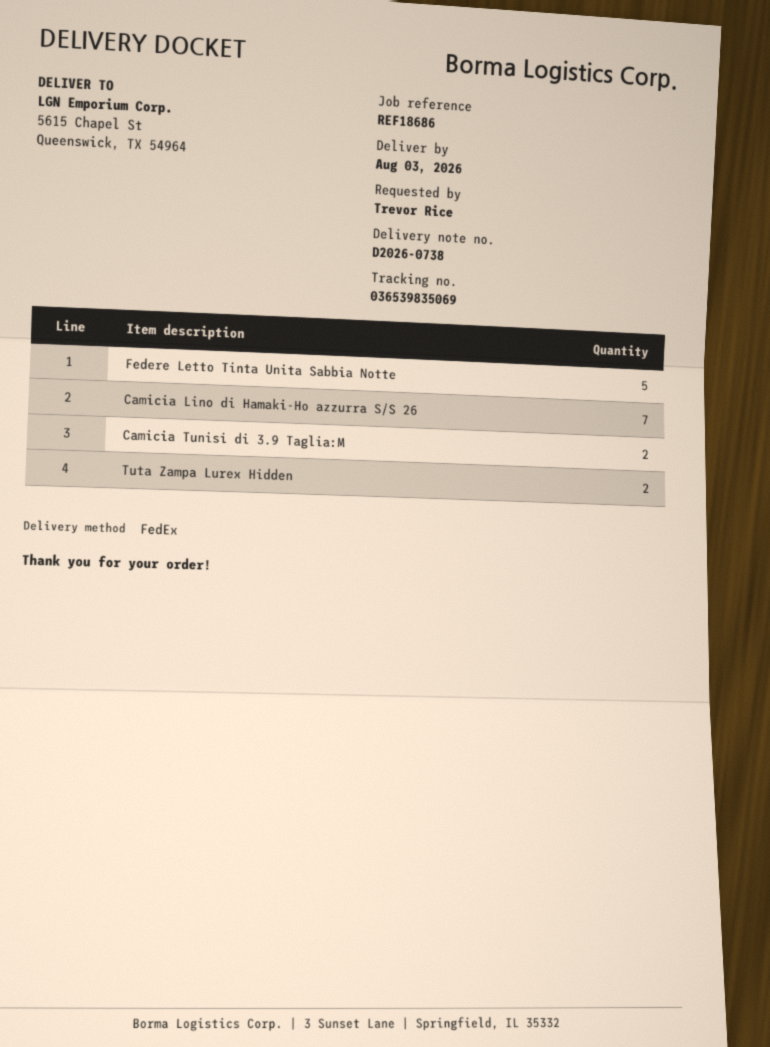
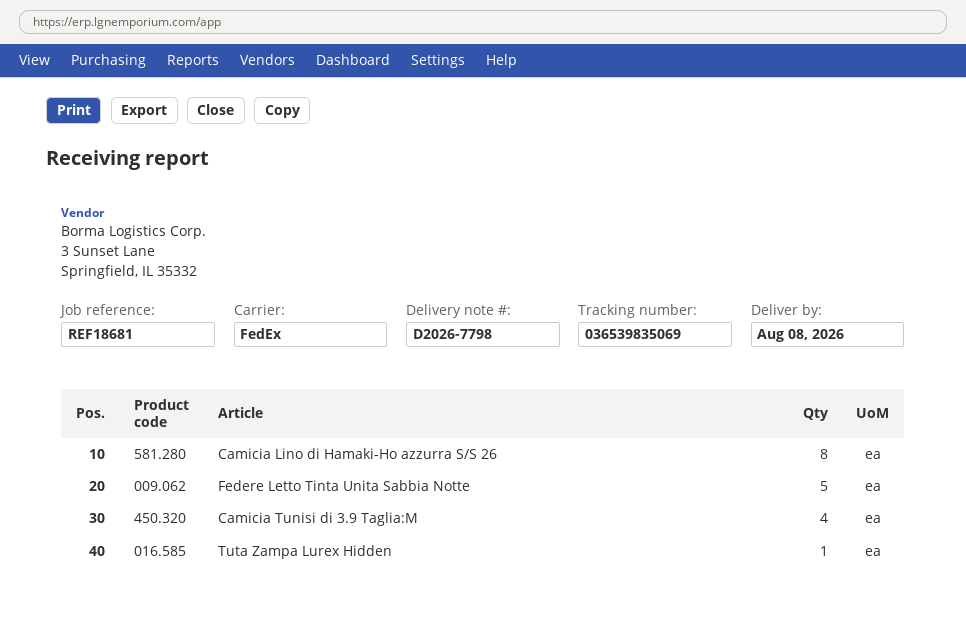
delivery note number: D2026-0738 -> D2026-7798
delivery date: 2026-08-03 -> 2026-08-08
reference: REF18686 -> REF18681
Camicia Lino di Hamaki-Ho azzurra S/S 26: 7 -> 8
Camicia Tunisi di 3.9 Taglia:M: 2 -> 4
Tuta Zampa Lurex Hidden: 2 -> 1

